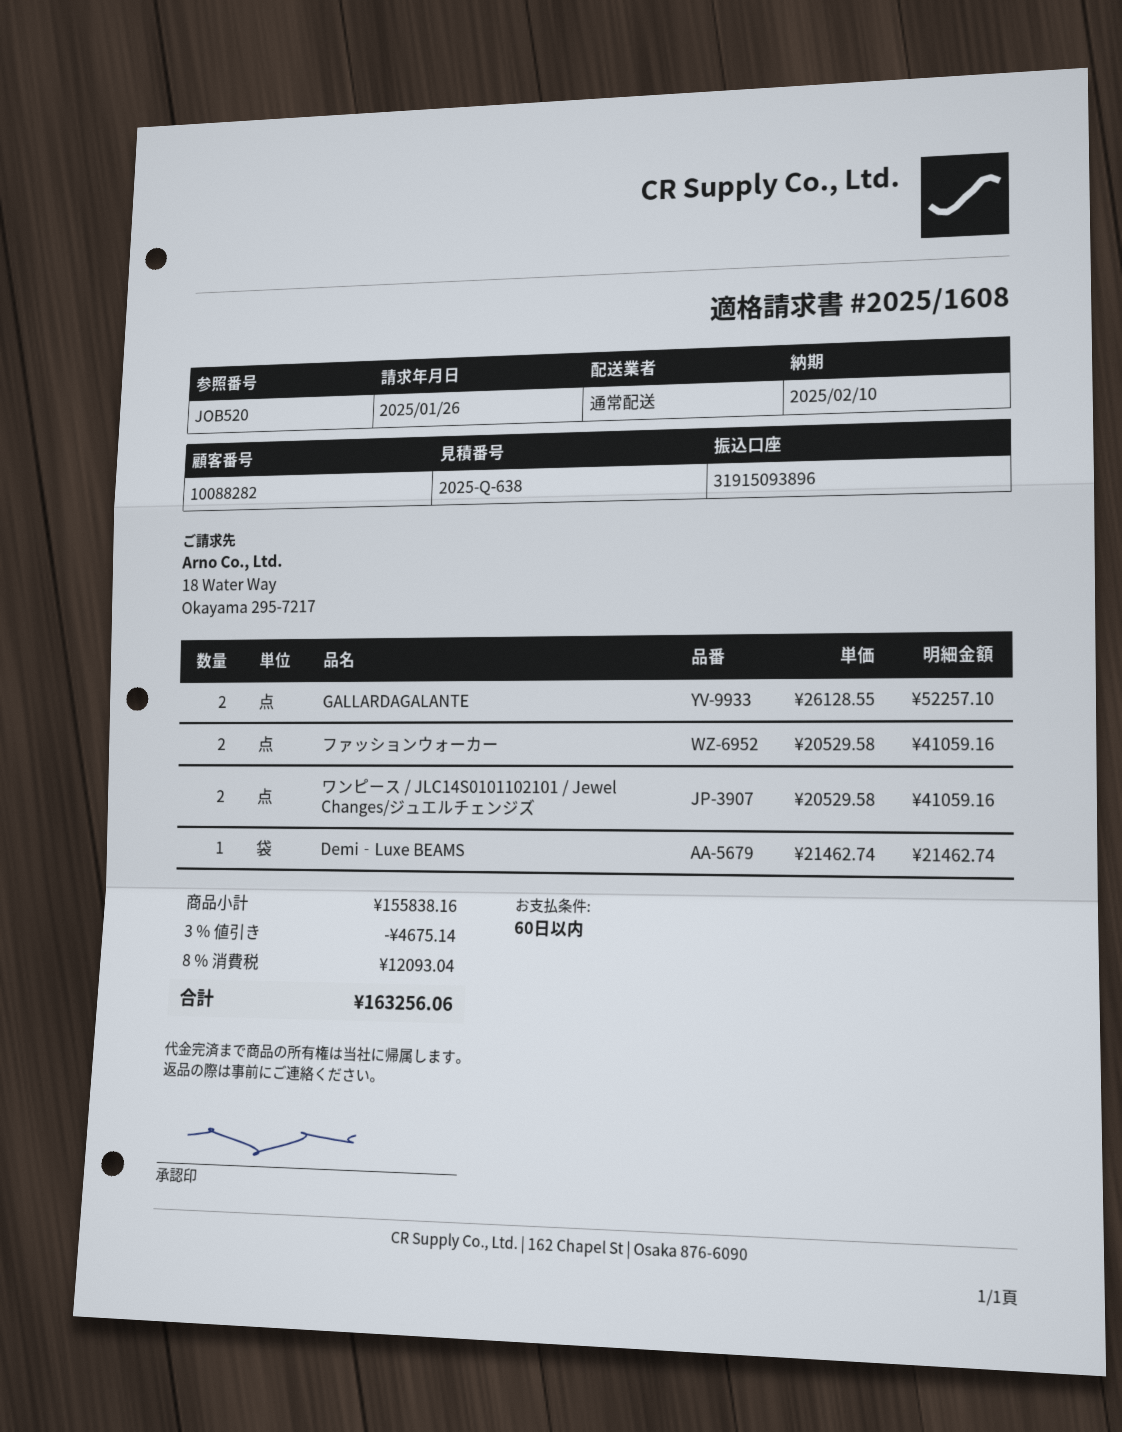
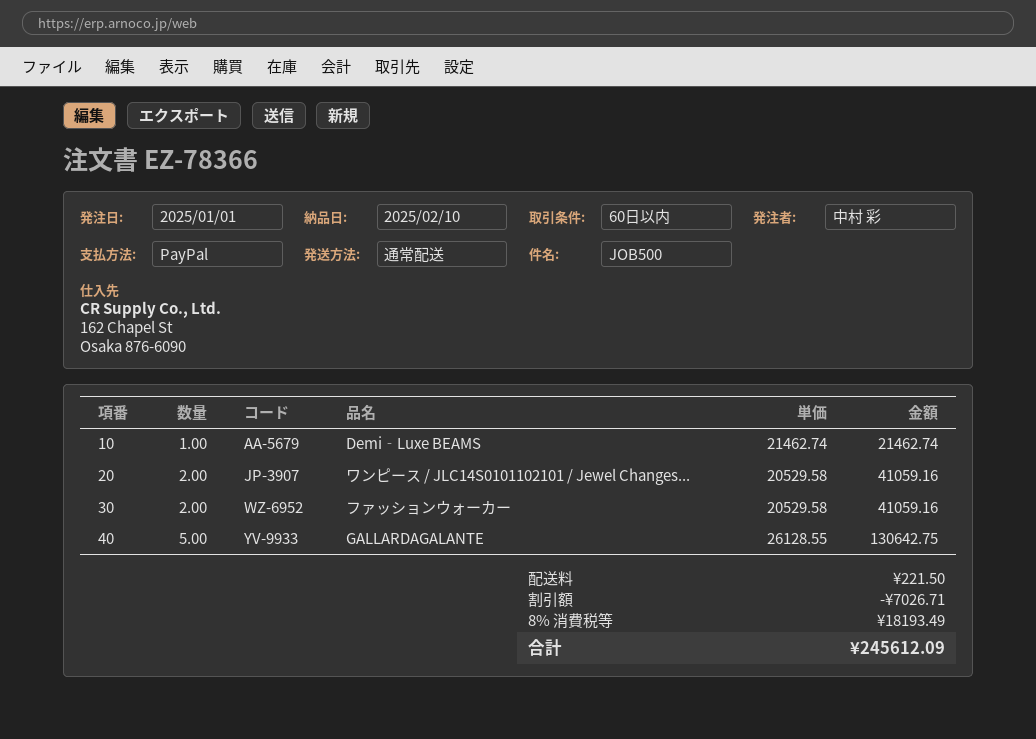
reference: JOB520 -> JOB500
GALLARDAGALANTE: 2 x 26128.55 = 52257.10 -> 5 x 26128.55 = 130642.75
discount: 4675.14 -> 7026.71
shipping: none -> 221.50
tax: 8% = 12093.04 -> 8% = 18193.49
total: 163256.06 -> 245612.09

